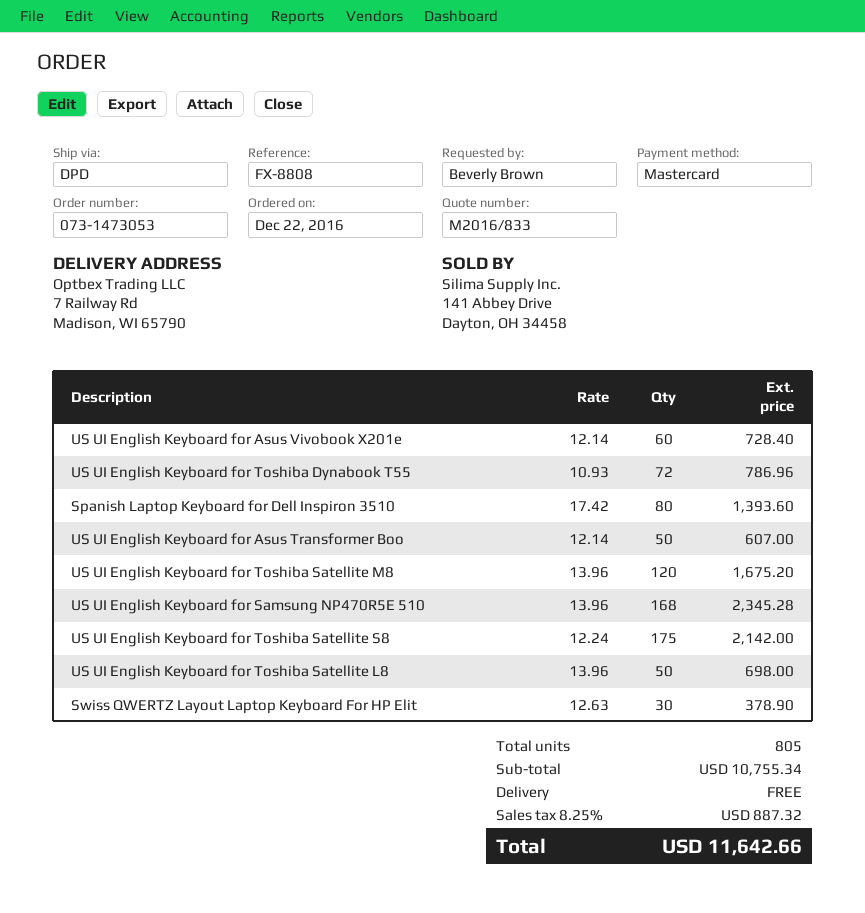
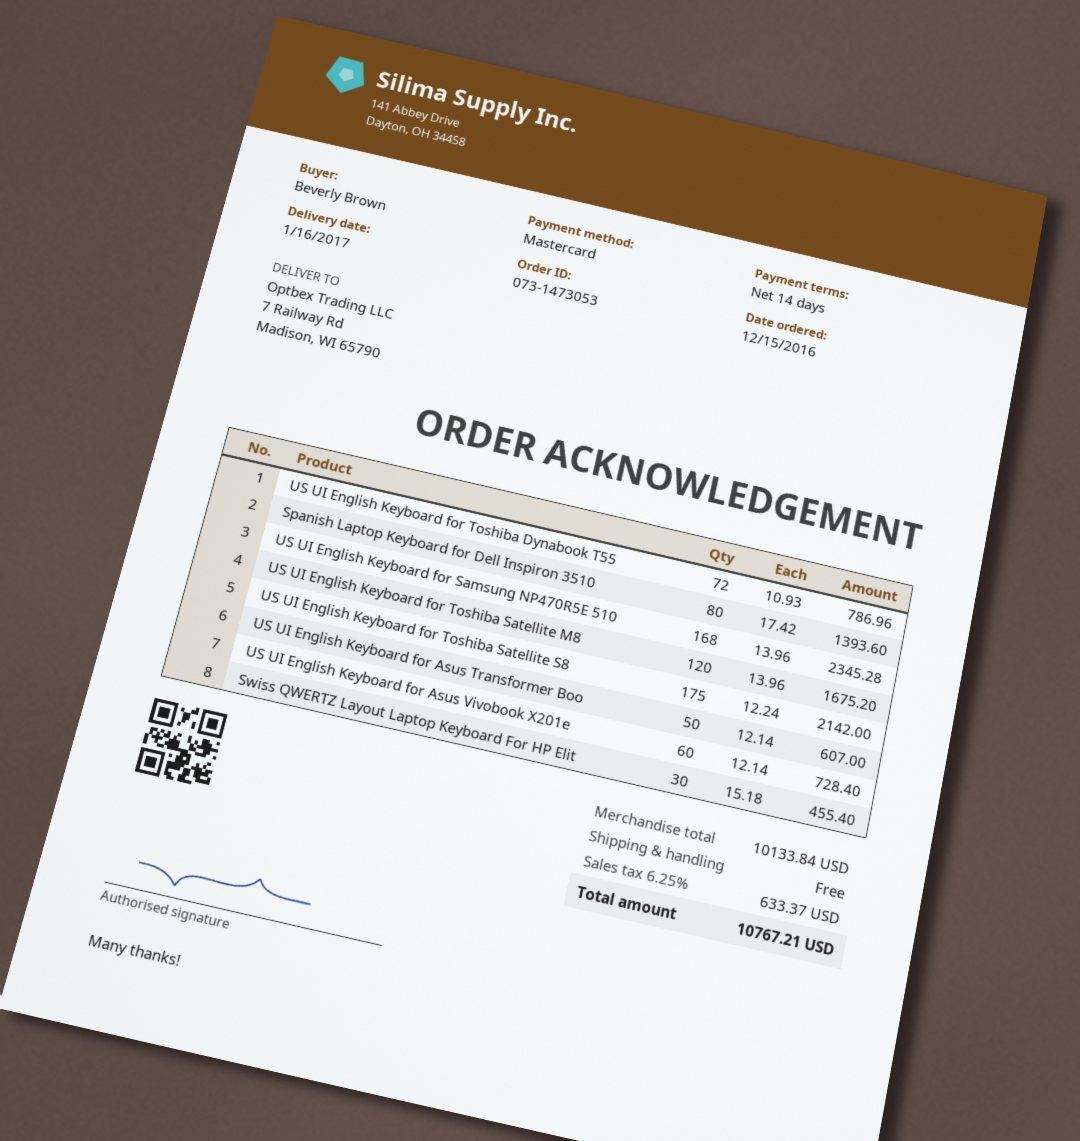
order date: 2016-12-22 -> 2016-12-15
US UI English Keyboard for Toshiba Satellite L8: 50 x 13.96 = 698.00 -> none
Swiss QWERTZ Layout Laptop Keyboard For HP Elit: 30 x 12.63 = 378.90 -> 30 x 15.18 = 455.40
subtotal: 10755.34 -> 10133.84
tax: 8.25% = 887.32 -> 6.25% = 633.37
total: 11642.66 -> 10767.21

